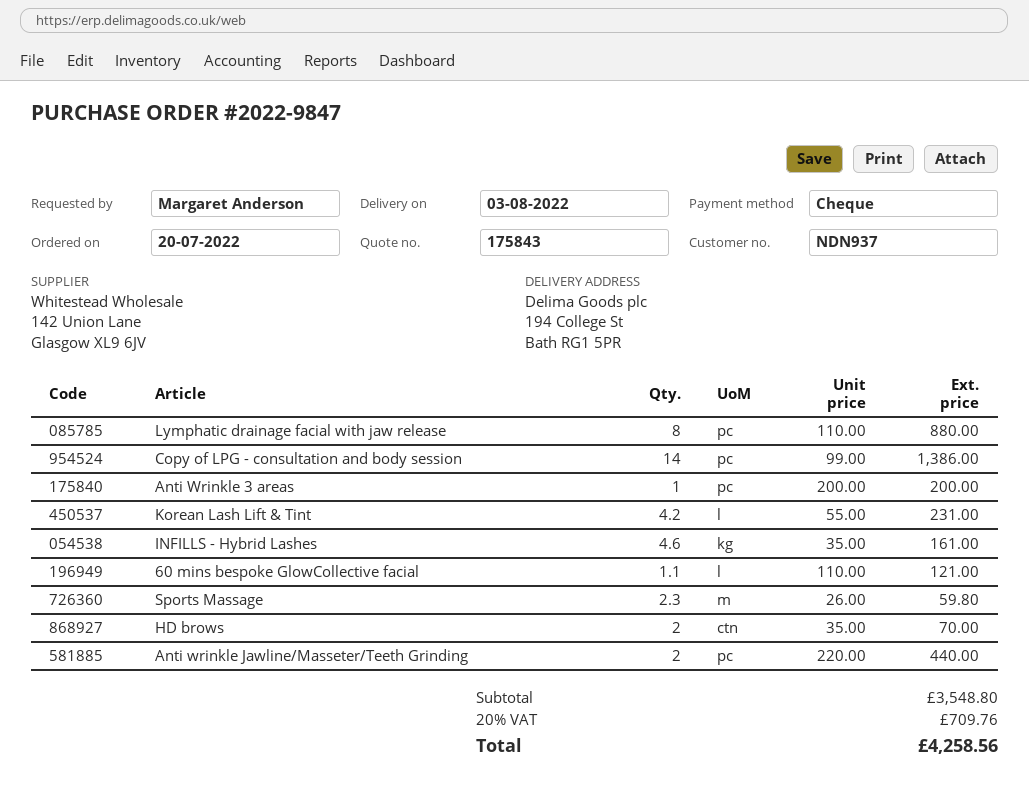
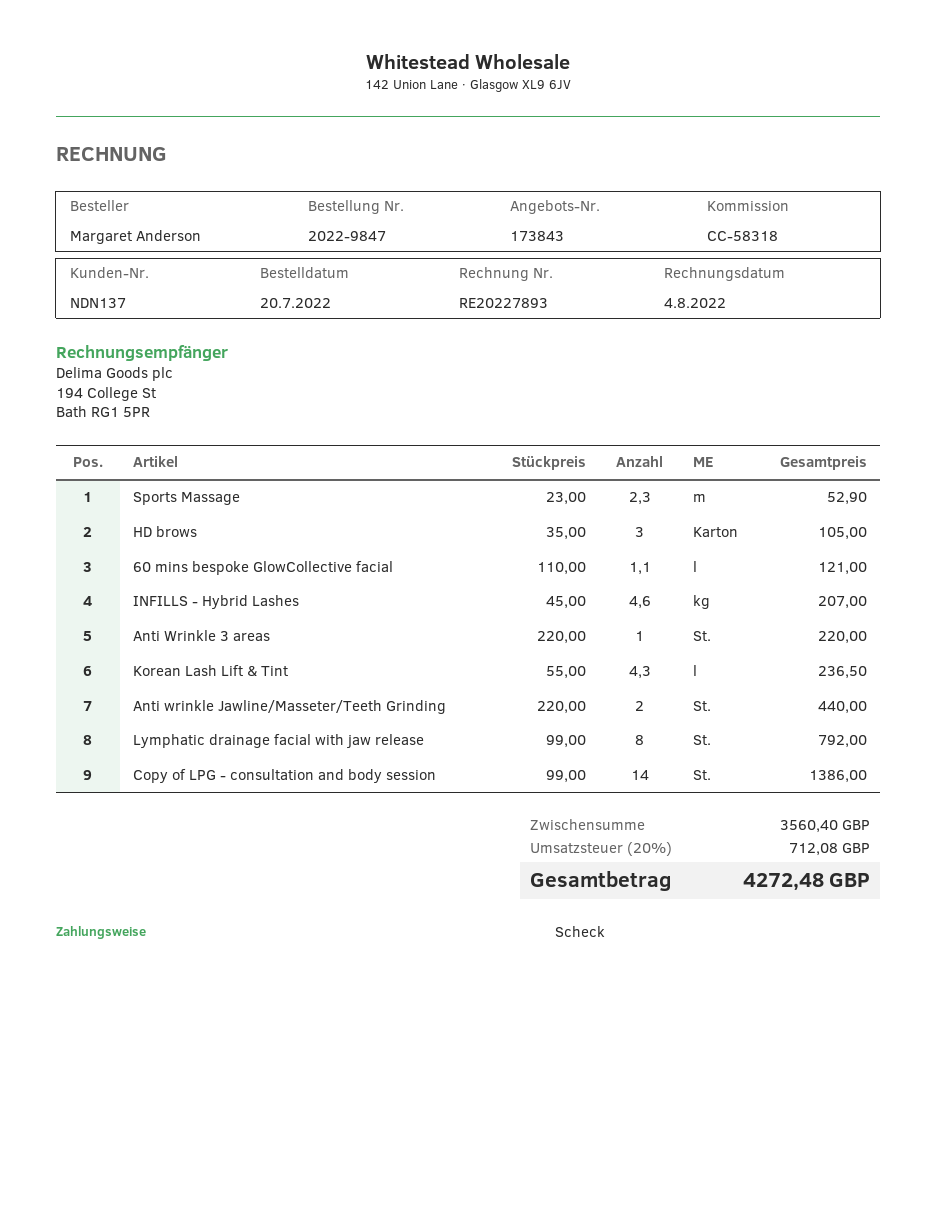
quote number: 175843 -> 173843
customer number: NDN937 -> NDN137
Lymphatic drainage facial with jaw release: 8 x 110.00 = 880.00 -> 8 x 99.00 = 792.00
Anti Wrinkle 3 areas: 1 x 200.00 = 200.00 -> 1 x 220.00 = 220.00
Korean Lash Lift & Tint: 4.2 x 55.00 = 231.00 -> 4.3 x 55.00 = 236.50
INFILLS - Hybrid Lashes: 4.6 x 35.00 = 161.00 -> 4.6 x 45.00 = 207.00
Sports Massage: 2.3 x 26.00 = 59.80 -> 2.3 x 23.00 = 52.90
HD brows: 2 x 35.00 = 70.00 -> 3 x 35.00 = 105.00
subtotal: 3548.80 -> 3560.40
tax: 20% = 709.76 -> 20% = 712.08
total: 4258.56 -> 4272.48

